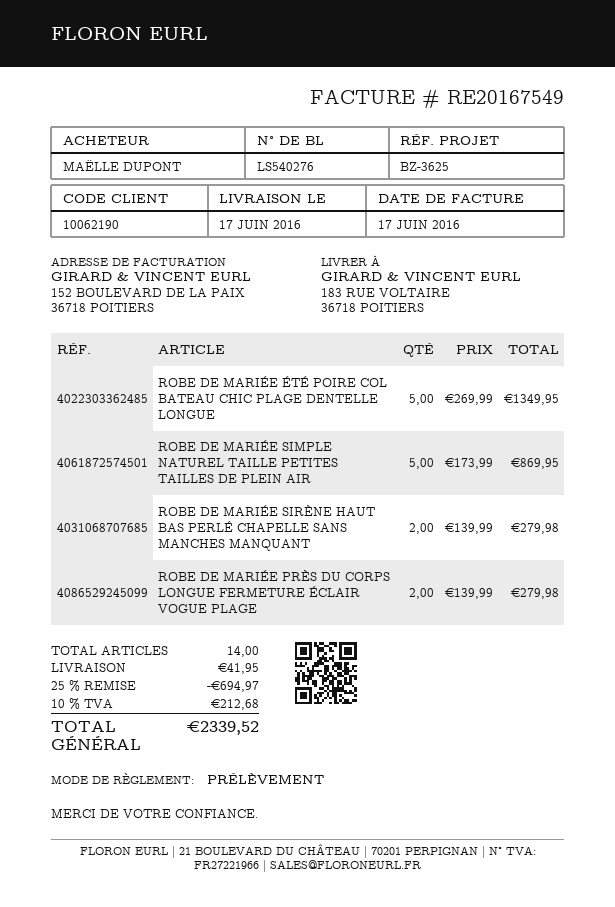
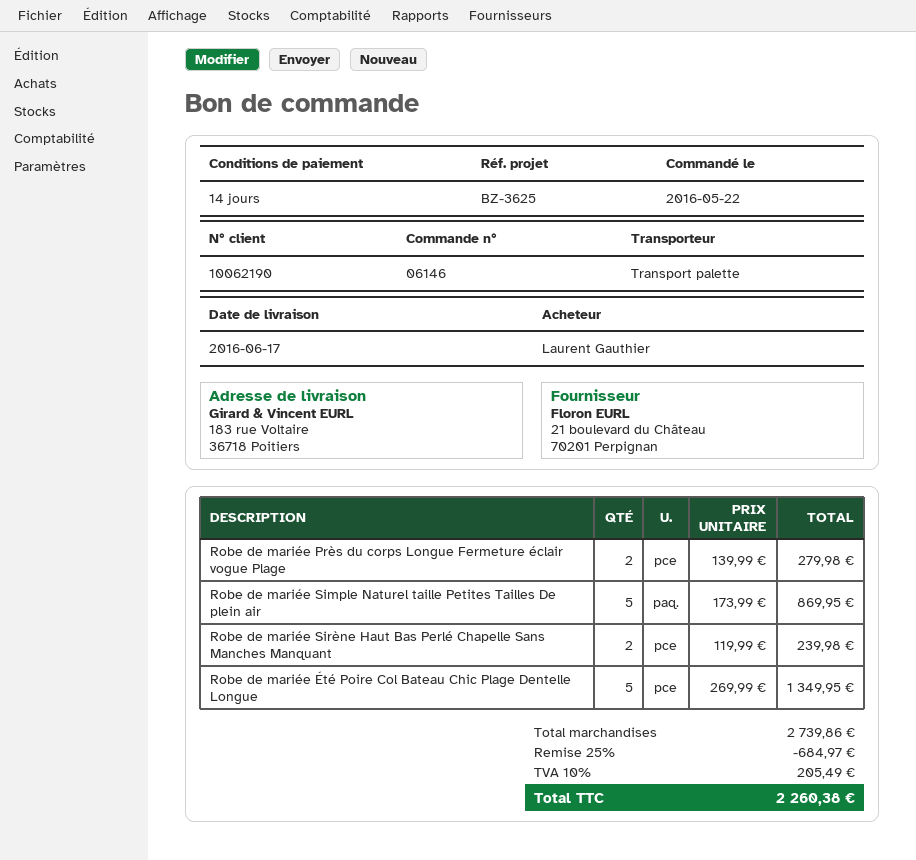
ordered by: MAËLLE DUPONT -> Laurent Gauthier
ROBE DE MARIÉE SIRÈNE HAUT BAS PERLÉ CHAPELLE SANS MANCHES MANQUANT: 2 x 139.99 = 279.98 -> 2 x 119.99 = 239.98
discount: 25% = 694.97 -> 25% = 684.97
shipping: 41.95 -> none
tax: 10% = 212.68 -> 10% = 205.49
total: 2339.52 -> 2260.38

